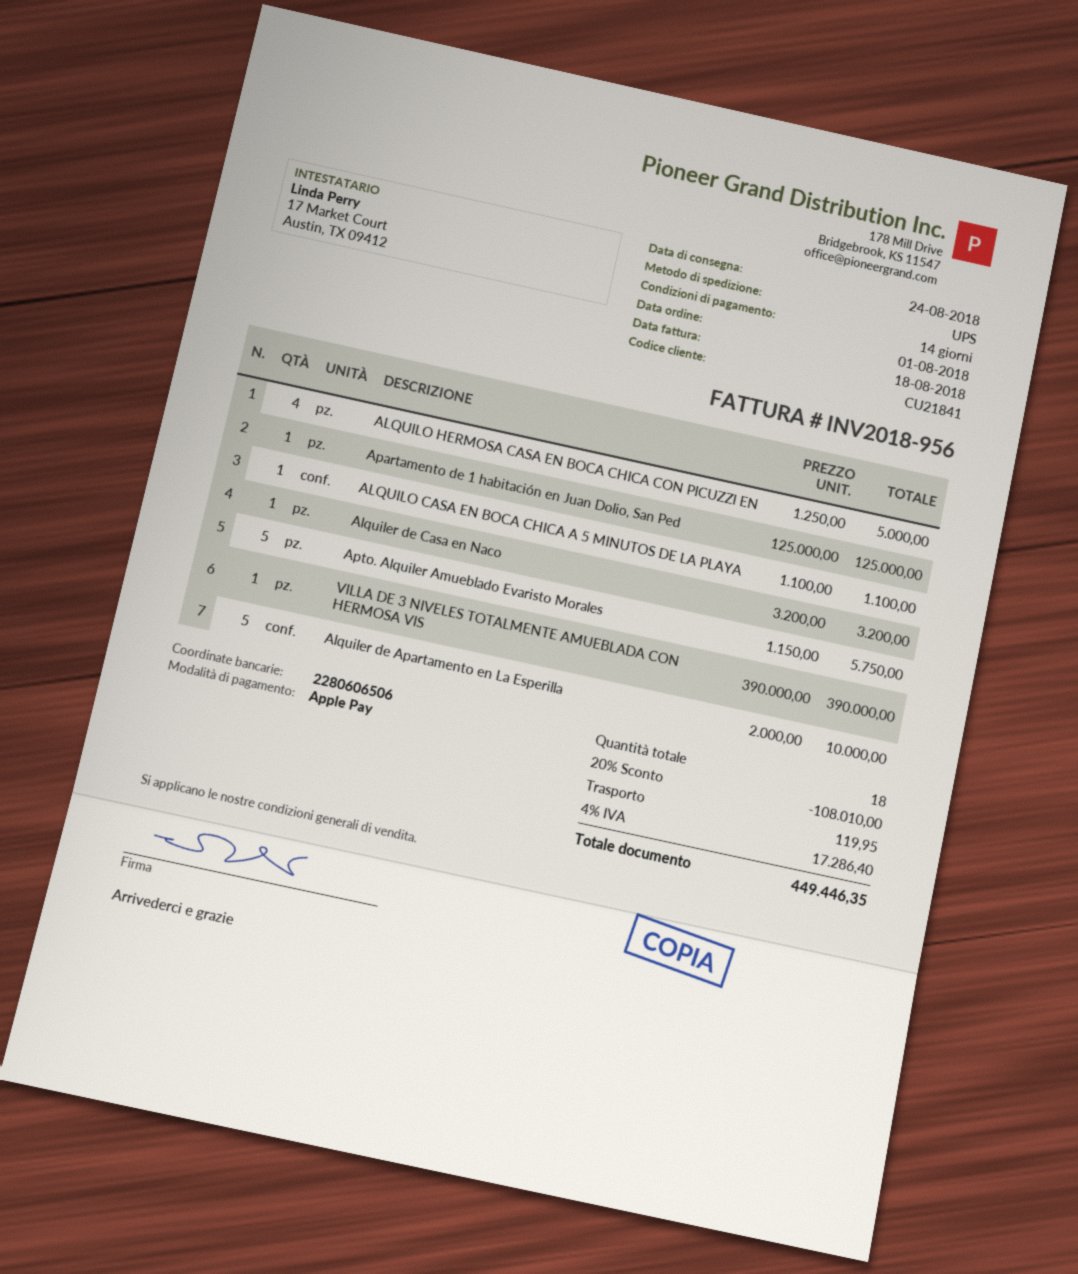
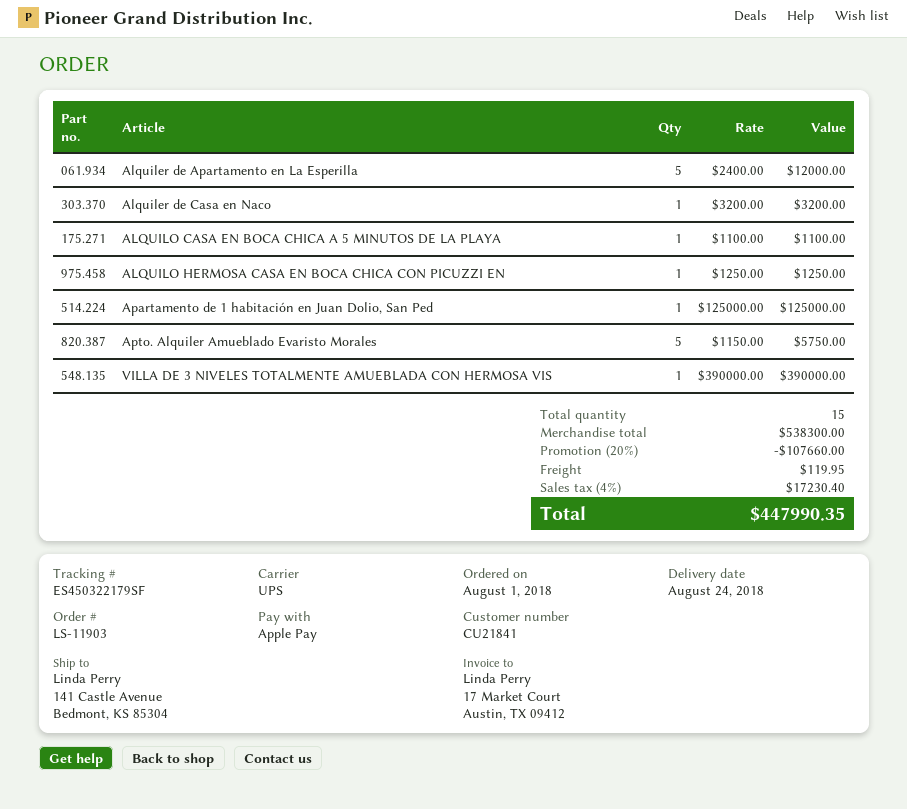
ALQUILO HERMOSA CASA EN BOCA CHICA CON PICUZZI EN: 4 x 1250.00 = 5000.00 -> 1 x 1250.00 = 1250.00
Alquiler de Apartamento en La Esperilla: 5 x 2000.00 = 10000.00 -> 5 x 2400.00 = 12000.00
total quantity: 18 -> 15
discount: 20% = 108010.00 -> 20% = 107660.00
tax: 4% = 17286.40 -> 4% = 17230.40
total: 449446.35 -> 447990.35

